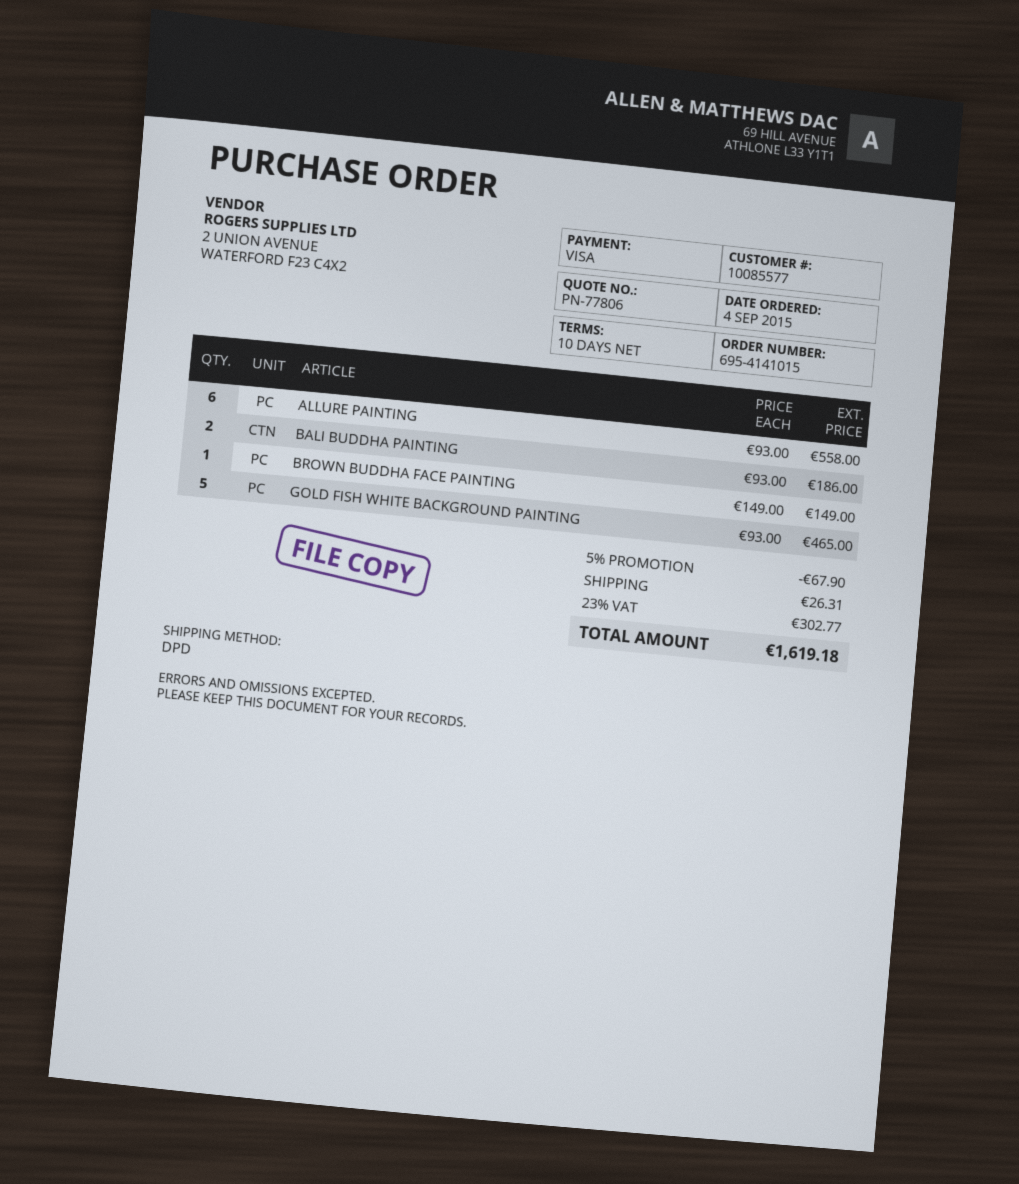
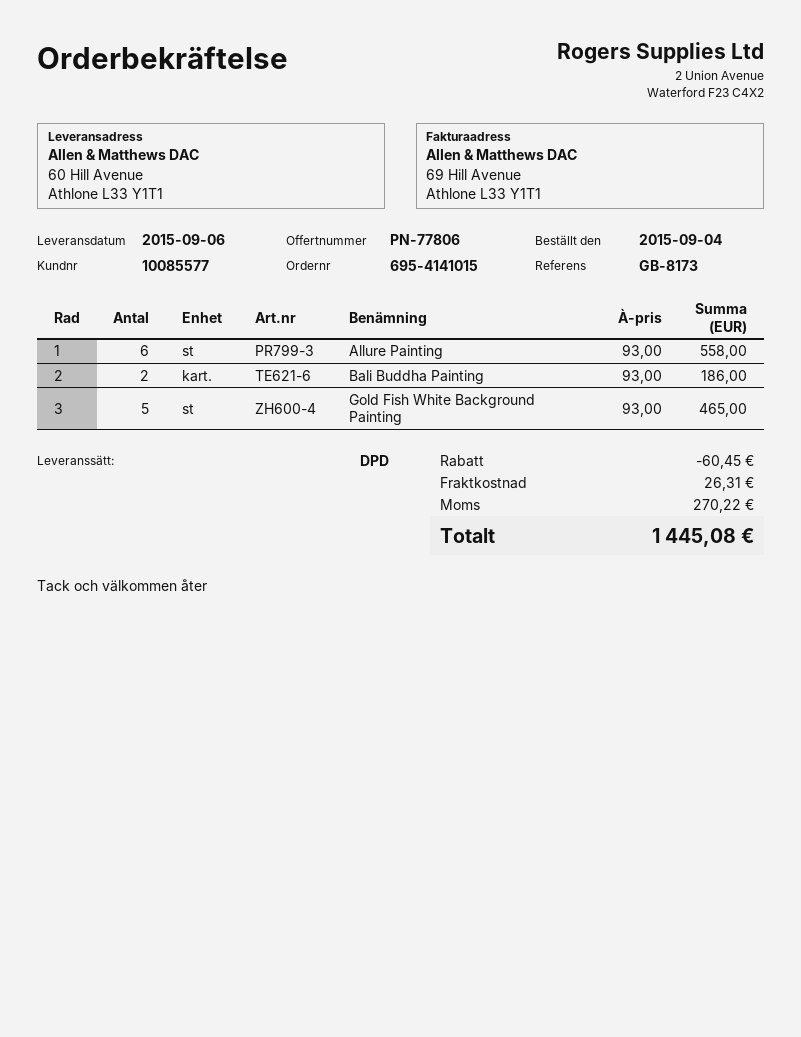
BROWN BUDDHA FACE PAINTING: 1 x 149.00 = 149.00 -> none
discount: 67.90 -> 60.45
tax: 302.77 -> 270.22
total: 1619.18 -> 1445.08

